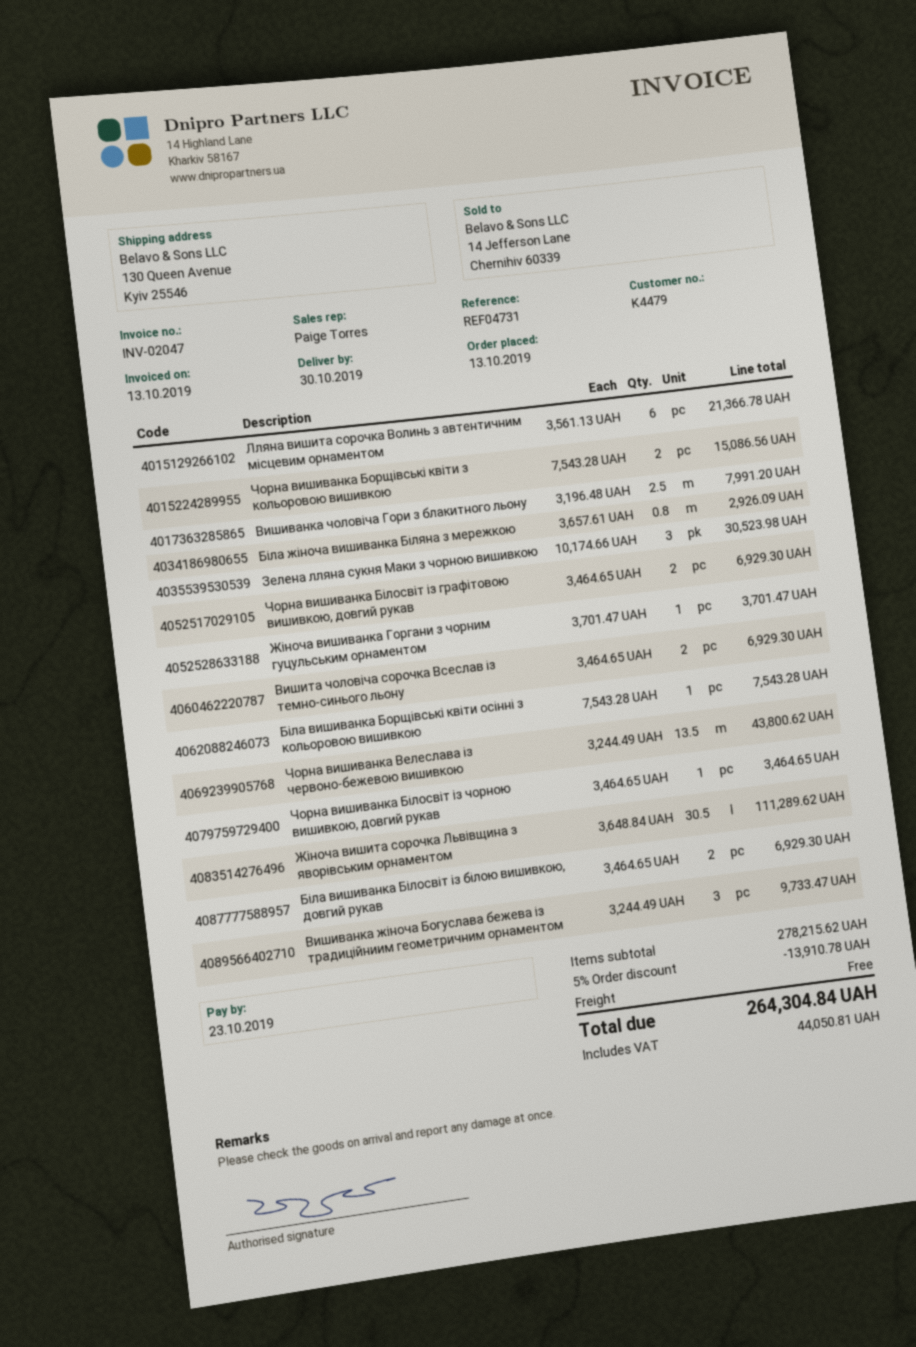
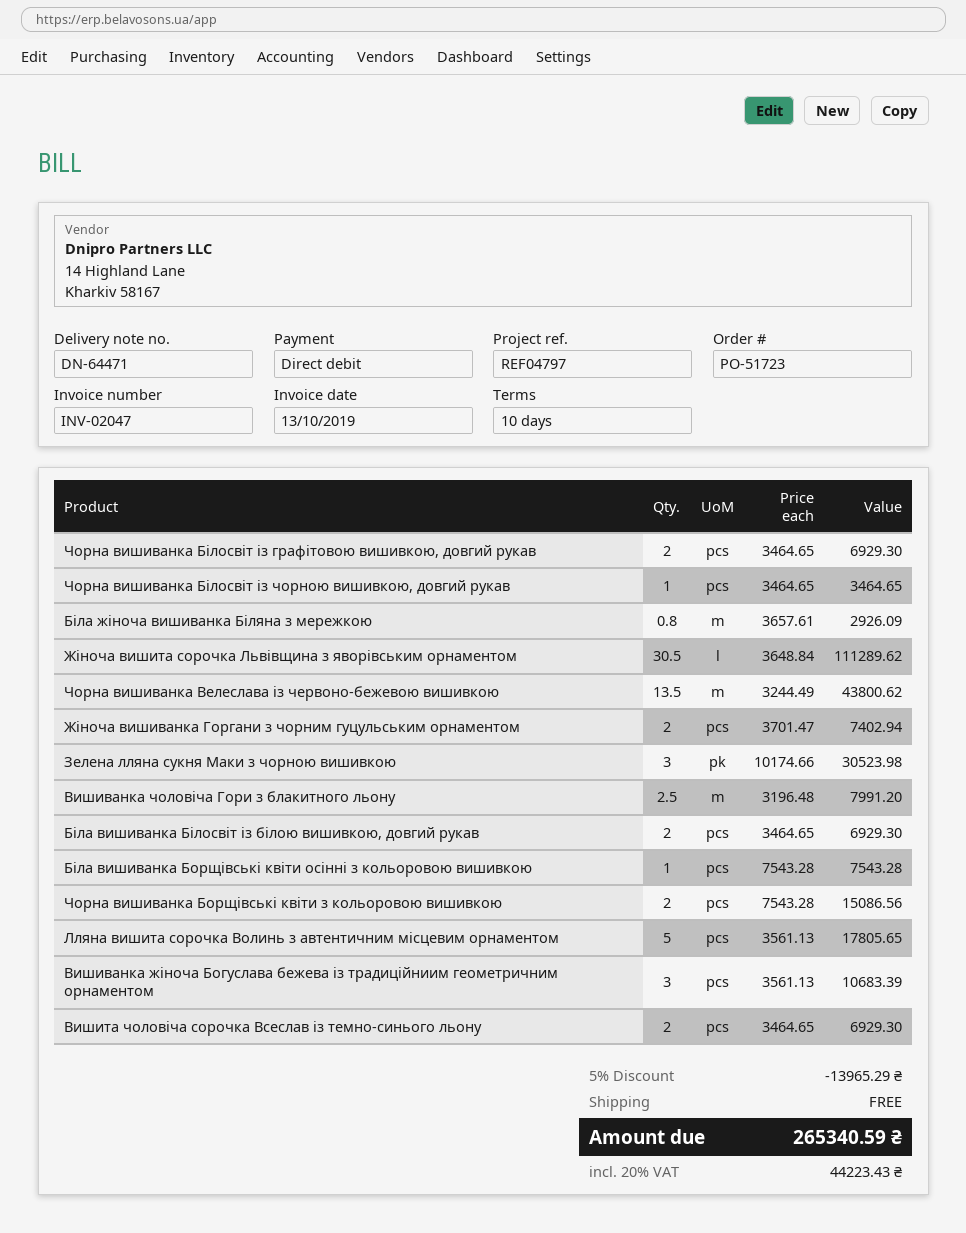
reference: REF04731 -> REF04797
Лляна вишита сорочка Волинь з автентичним місцевим орнаментом: 6 x 3561.13 = 21366.78 -> 5 x 3561.13 = 17805.65
Жіноча вишиванка Горгани з чорним гуцульським орнаментом: 1 x 3701.47 = 3701.47 -> 2 x 3701.47 = 7402.94
Вишиванка жіноча Богуслава бежева із традиційниим геометричним орнаментом: 3 x 3244.49 = 9733.47 -> 3 x 3561.13 = 10683.39
discount: 5% = 13910.78 -> 5% = 13965.29
tax: 44050.81 -> 44223.43
total: 264304.84 -> 265340.59

